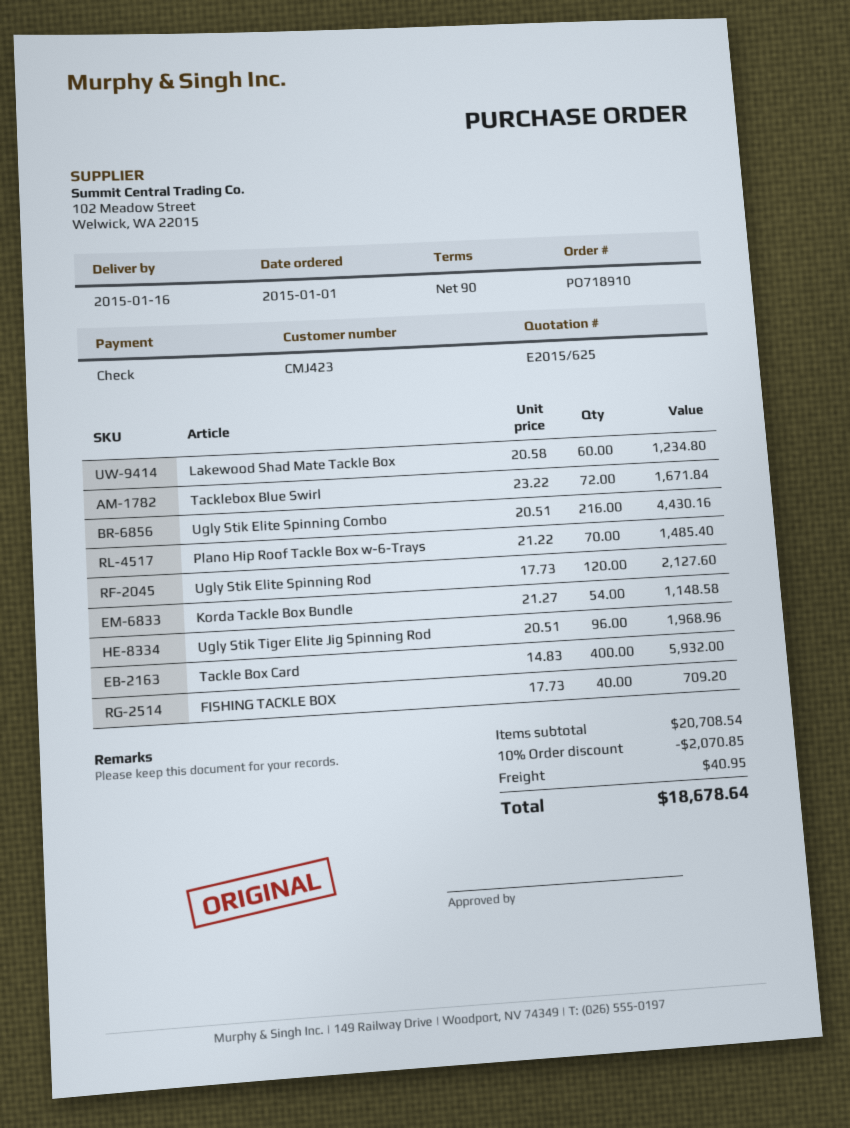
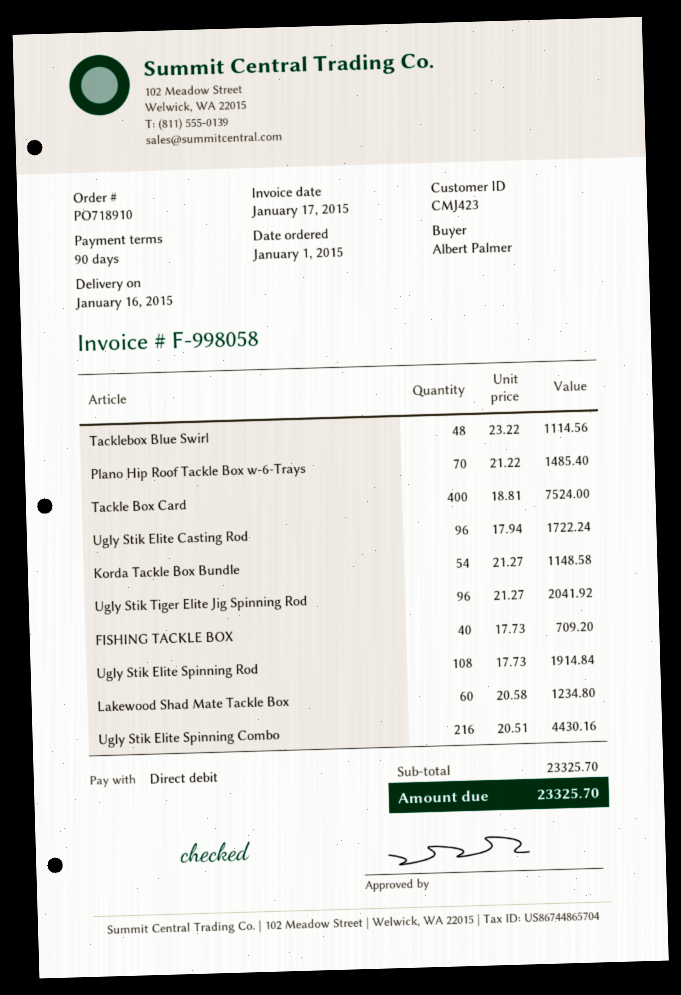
payment method: cheque -> direct debit
Tacklebox Blue Swirl: 72 x 23.22 = 1671.84 -> 48 x 23.22 = 1114.56
Ugly Stik Elite Spinning Rod: 120 x 17.73 = 2127.60 -> 108 x 17.73 = 1914.84
Ugly Stik Tiger Elite Jig Spinning Rod: 96 x 20.51 = 1968.96 -> 96 x 21.27 = 2041.92
Tackle Box Card: 400 x 14.83 = 5932.00 -> 400 x 18.81 = 7524.00
Ugly Stik Elite Casting Rod: none -> 96 x 17.94 = 1722.24
subtotal: 20708.54 -> 23325.70
discount: 10% = 2070.85 -> none
shipping: 40.95 -> none
total: 18678.64 -> 23325.70

